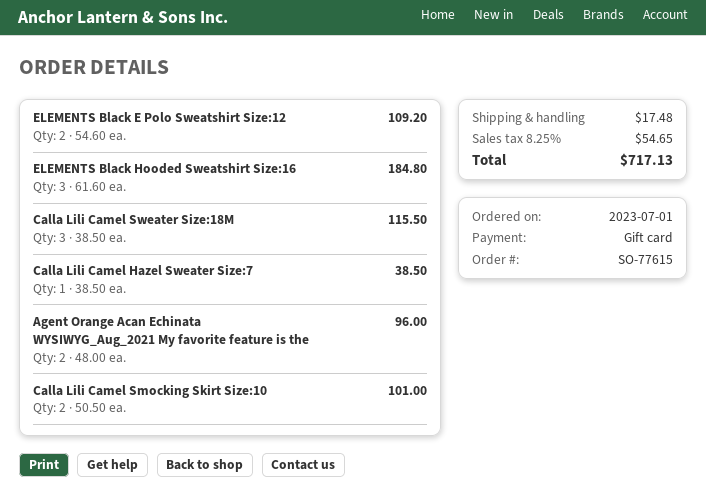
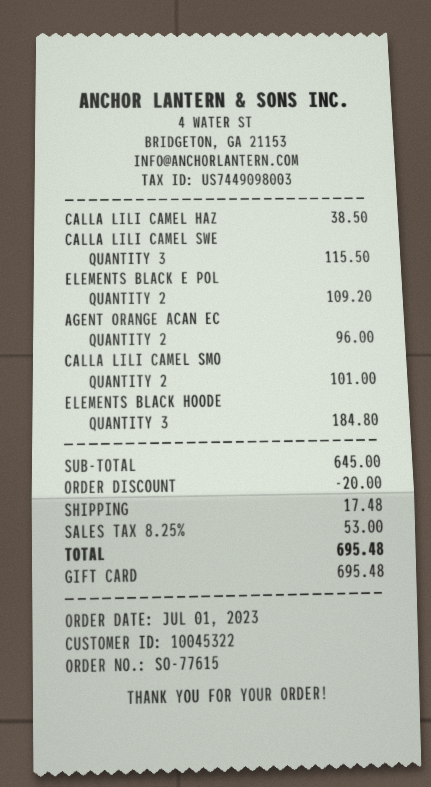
discount: none -> 20.00
tax: 8.25% = 54.65 -> 8.25% = 53.00
total: 717.13 -> 695.48

